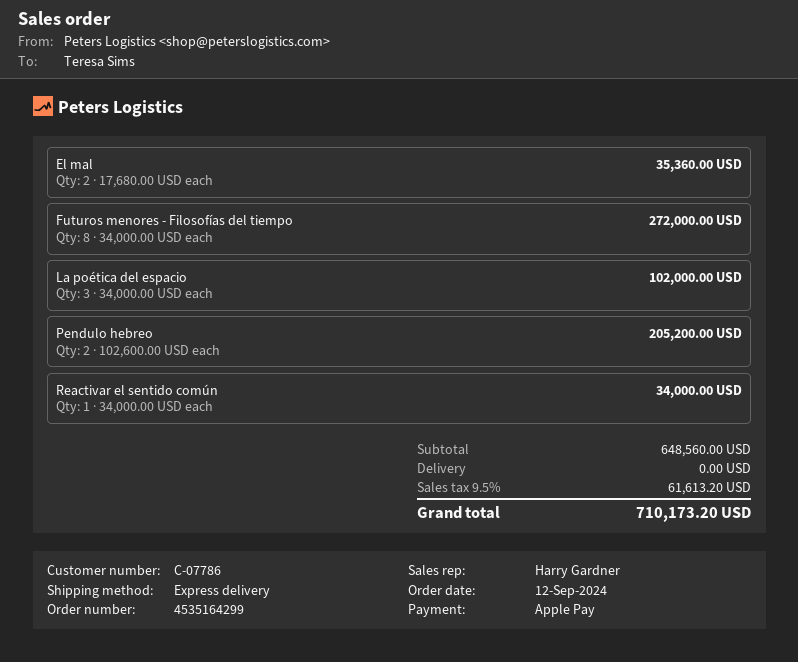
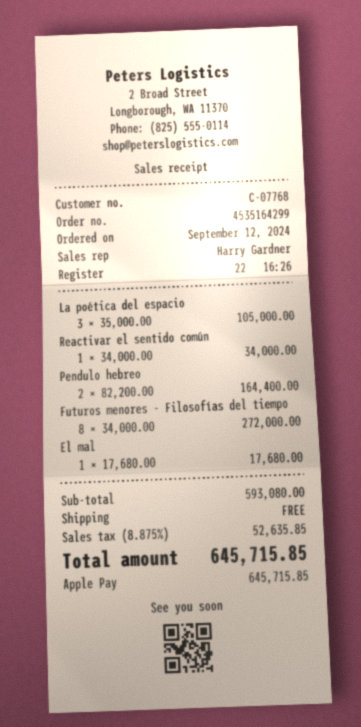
customer number: C-07786 -> C-07768
El mal: 2 x 17680.00 = 35360.00 -> 1 x 17680.00 = 17680.00
La poética del espacio: 3 x 34000.00 = 102000.00 -> 3 x 35000.00 = 105000.00
Pendulo hebreo: 2 x 102600.00 = 205200.00 -> 2 x 82200.00 = 164400.00
subtotal: 648560.00 -> 593080.00
tax: 9.5% = 61613.20 -> 8.875% = 52635.85
total: 710173.20 -> 645715.85

